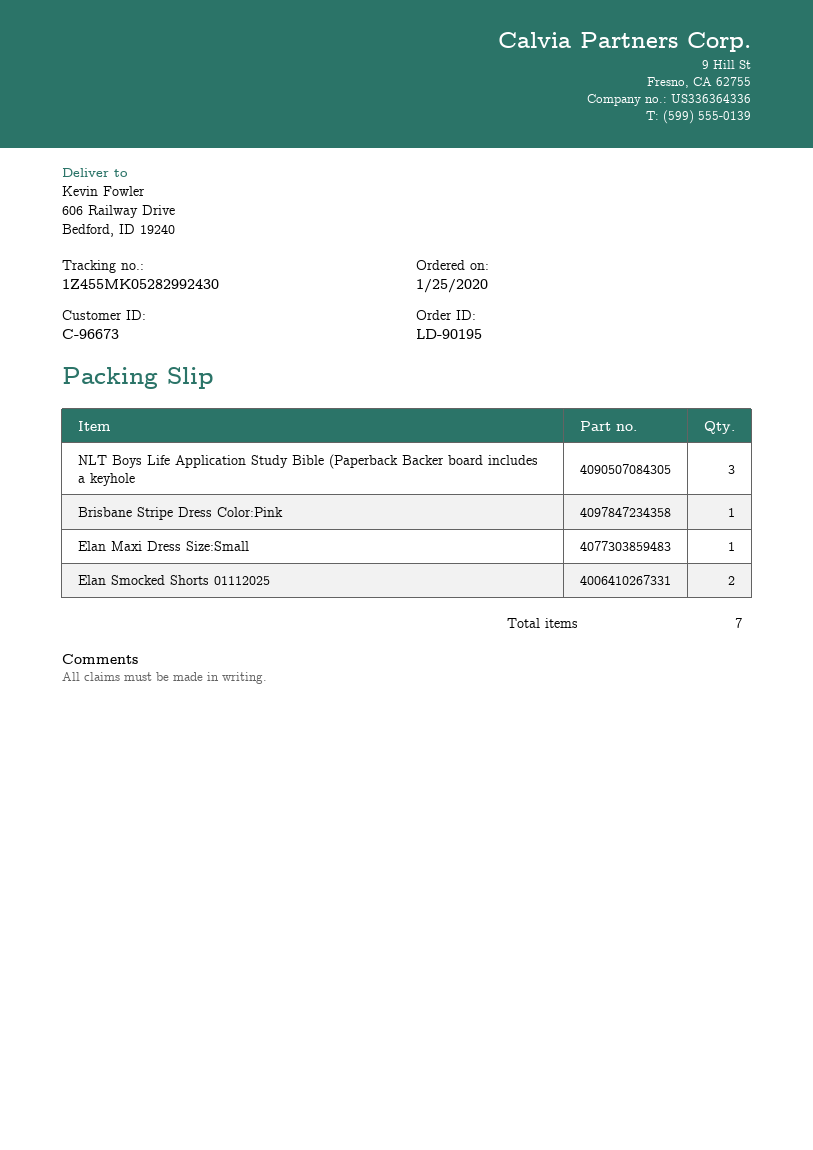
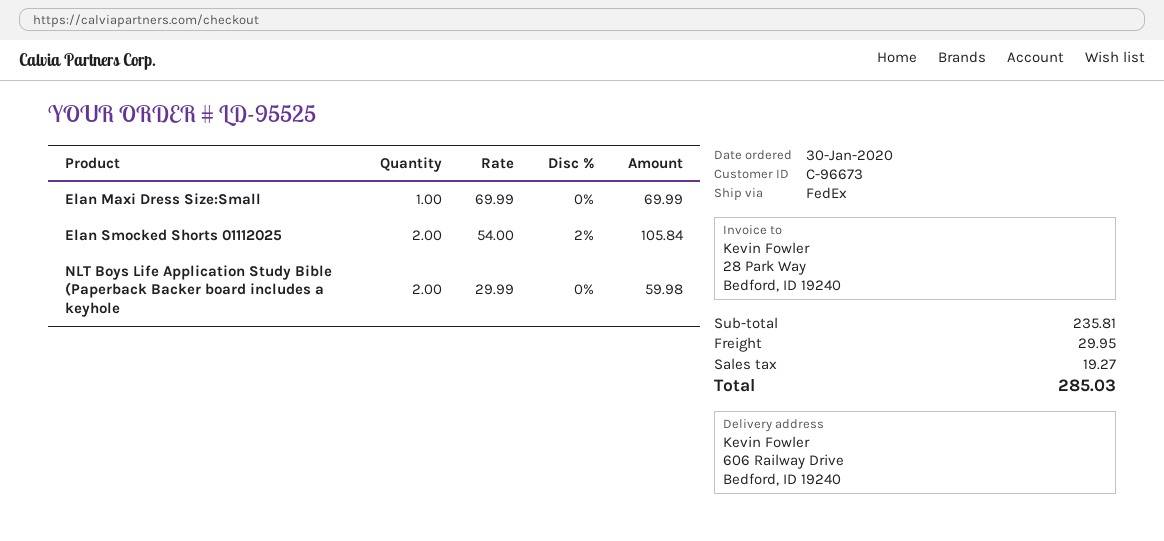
order number: LD-90195 -> LD-95525
order date: 2020-01-25 -> 2020-01-30
NLT Boys Life Application Study Bible (Paperback Backer board includes a keyhole: 3 -> 2
Brisbane Stripe Dress Color:Pink: 1 -> none

